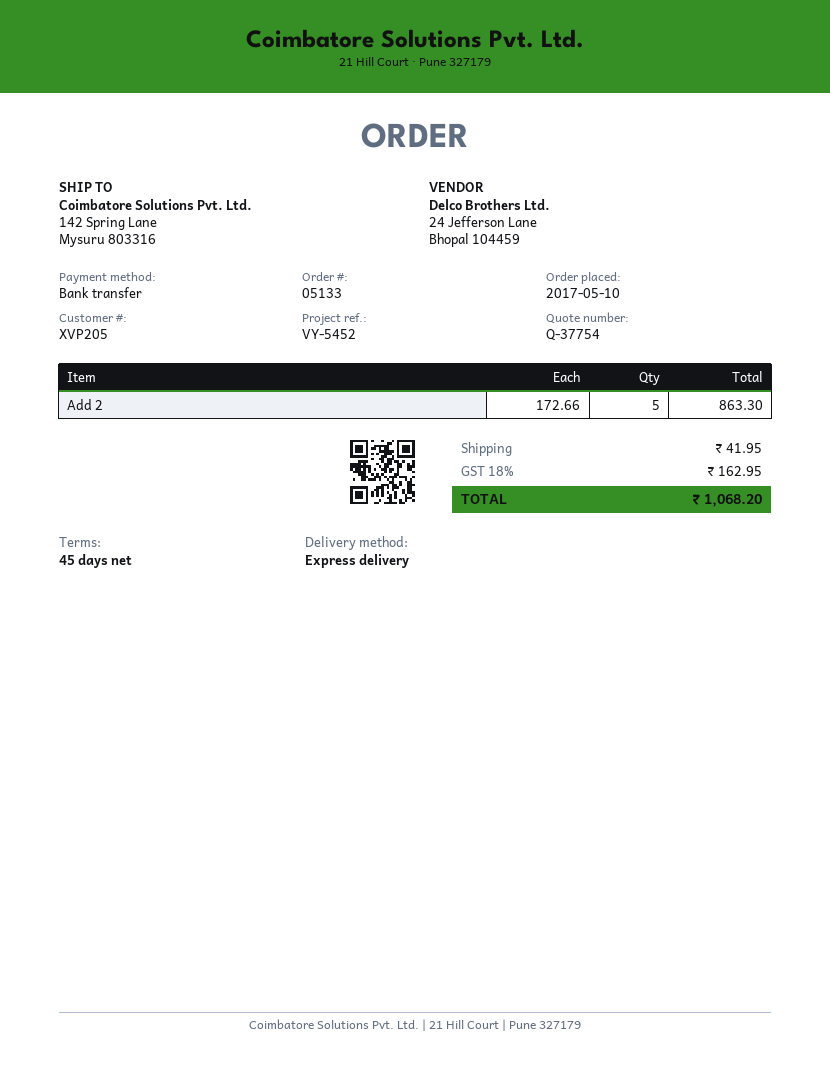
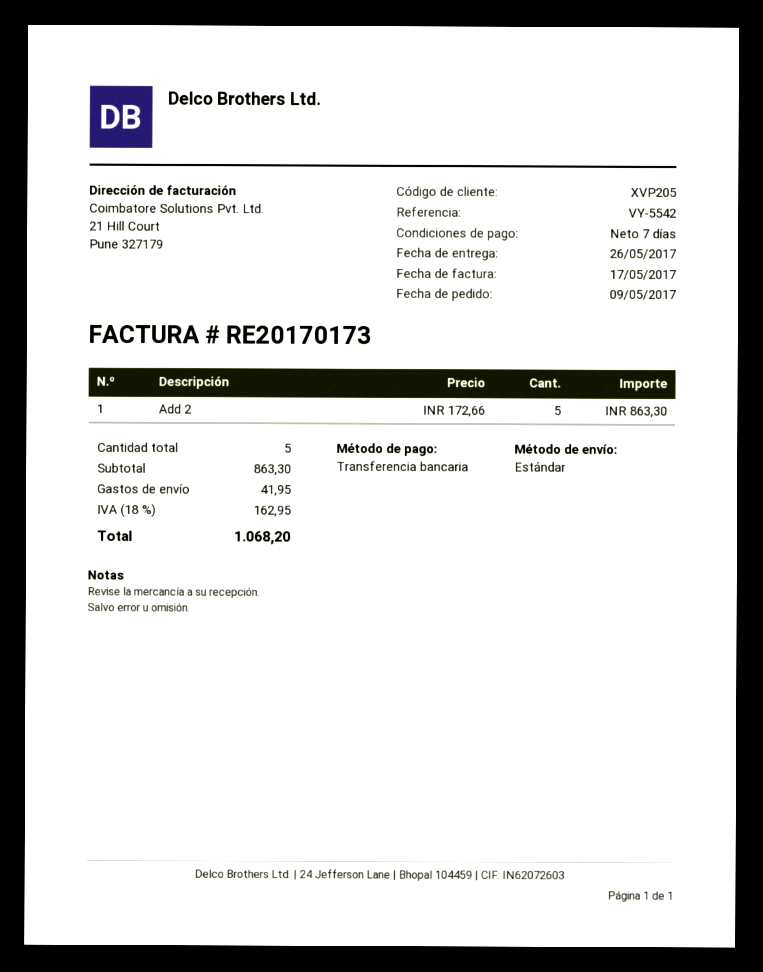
order date: 2017-05-10 -> 2017-05-09
payment terms: 45 days -> 7 days
reference: VY-5452 -> VY-5542
shipping method: express -> standard

